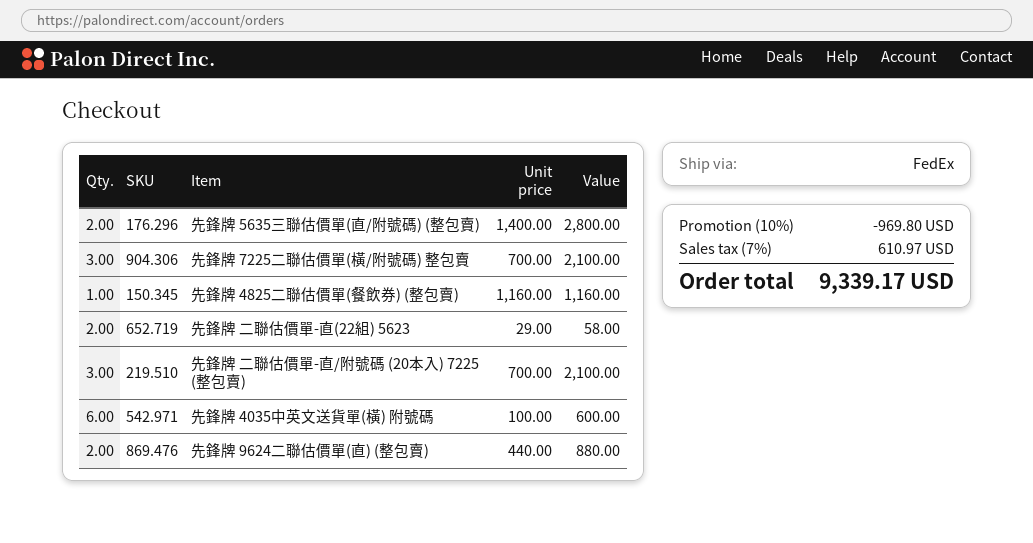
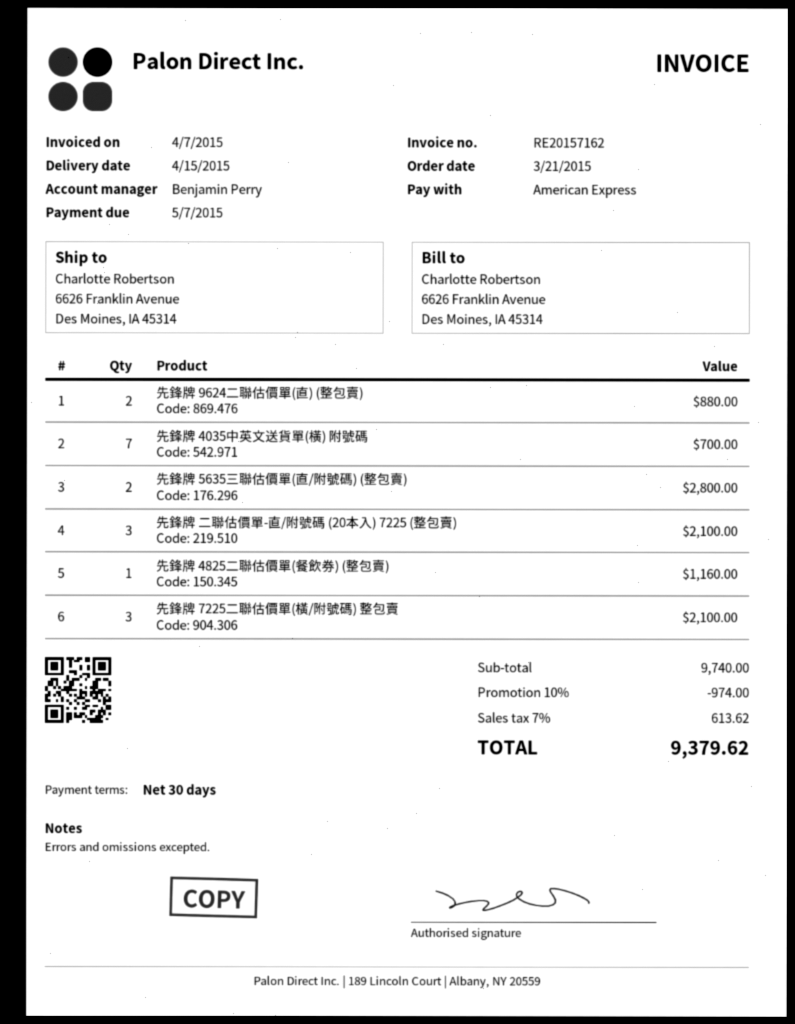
先鋒牌 二聯估價單-直(22組) 5623: 2 for 58.00 -> none
先鋒牌 4035中英文送貨單(橫) 附號碼: 6 for 600.00 -> 7 for 700.00
discount: 10% = 969.80 -> 10% = 974.00
tax: 7% = 610.97 -> 7% = 613.62
total: 9339.17 -> 9379.62

